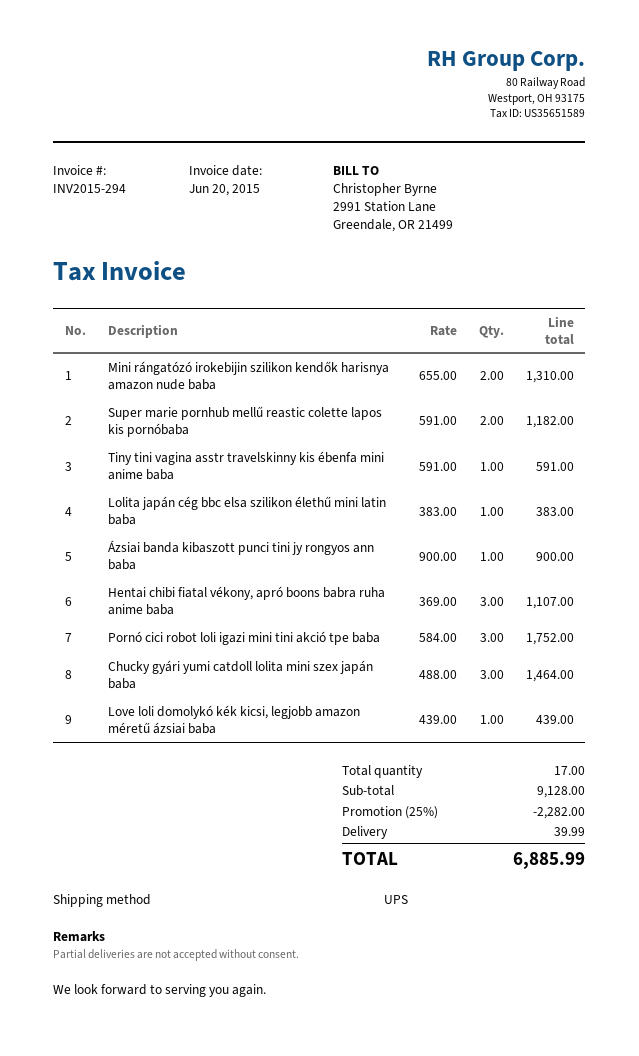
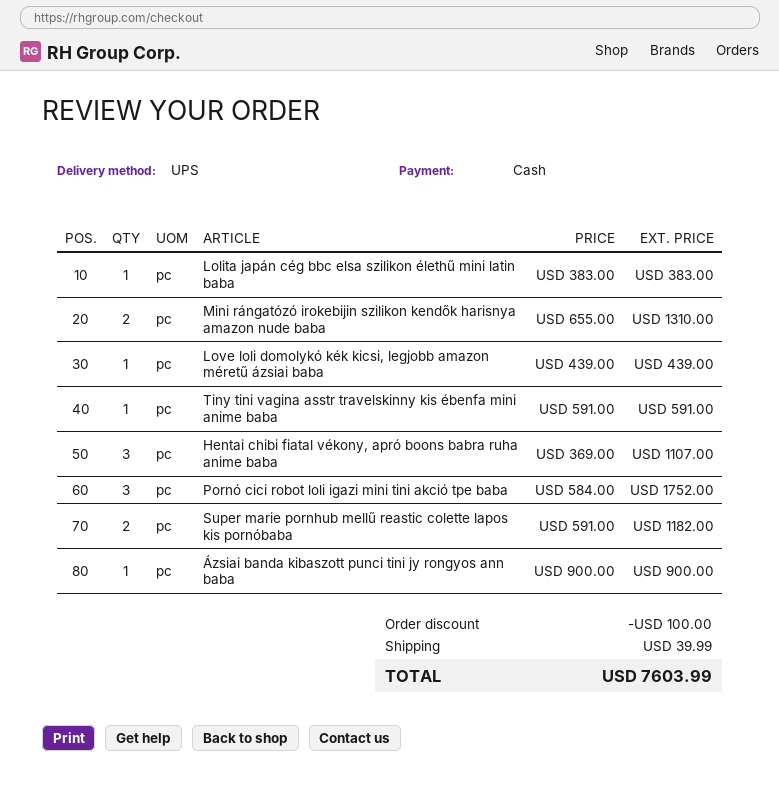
Chucky gyári yumi catdoll lolita mini szex japán baba: 3 x 488.00 = 1464.00 -> none
discount: 2282.00 -> 100.00
total: 6885.99 -> 7603.99

